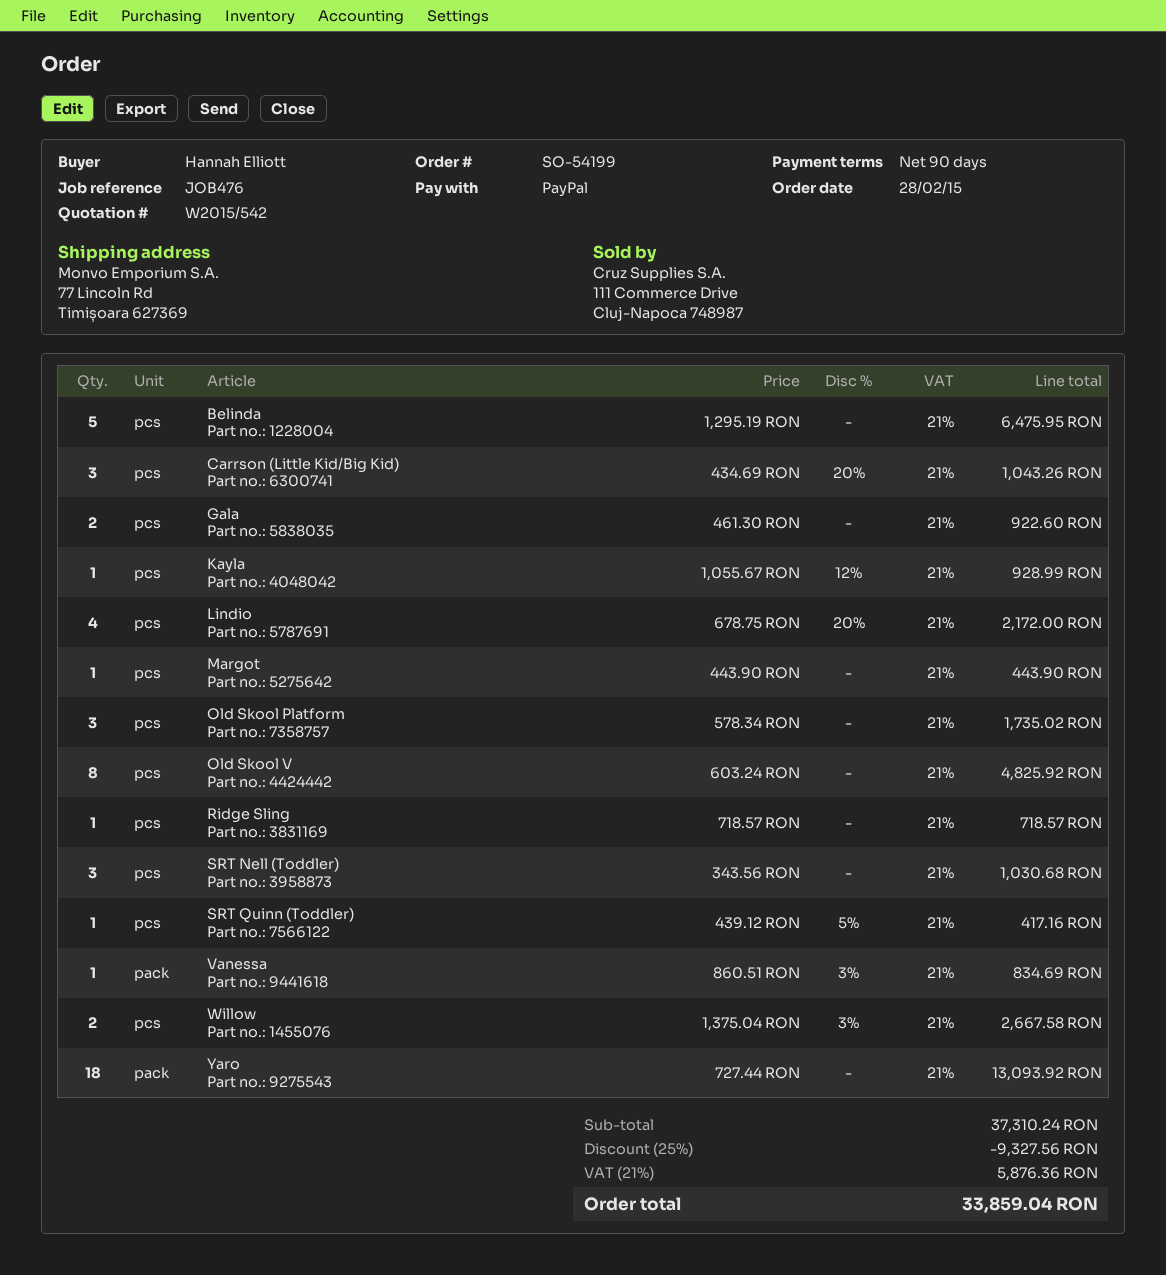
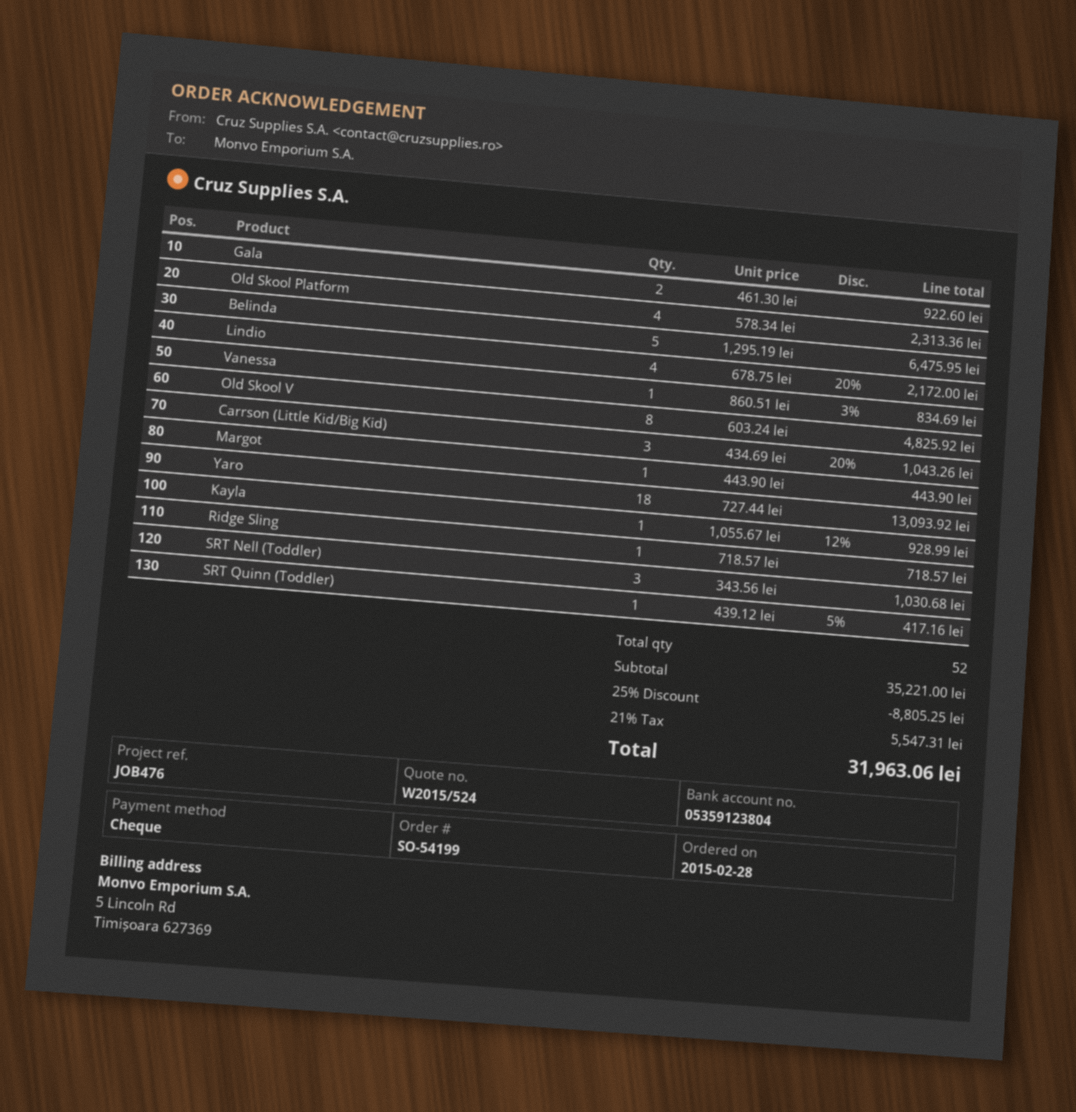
quote number: W2015/542 -> W2015/524
payment method: PayPal -> cheque
Old Skool Platform: 3 x 578.34 = 1735.02 -> 4 x 578.34 = 2313.36
Willow: 2 x 1375.04 - 3% = 2667.58 -> none
subtotal: 37310.24 -> 35221.00
discount: 25% = 9327.56 -> 25% = 8805.25
tax: 21% = 5876.36 -> 21% = 5547.31
total: 33859.04 -> 31963.06

